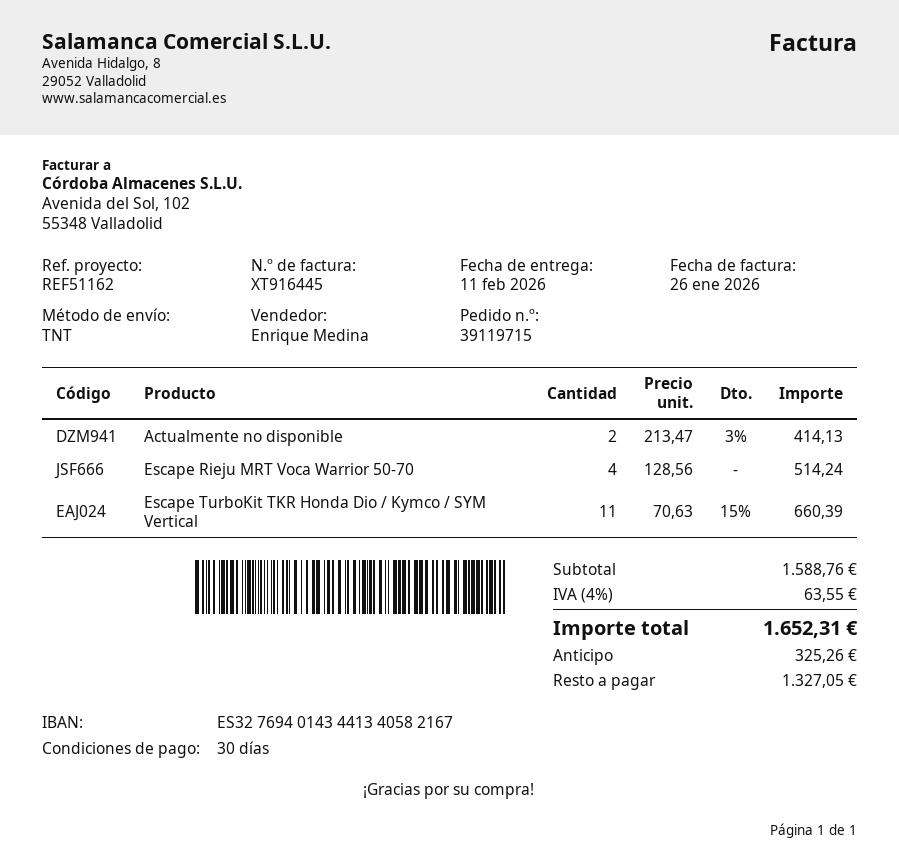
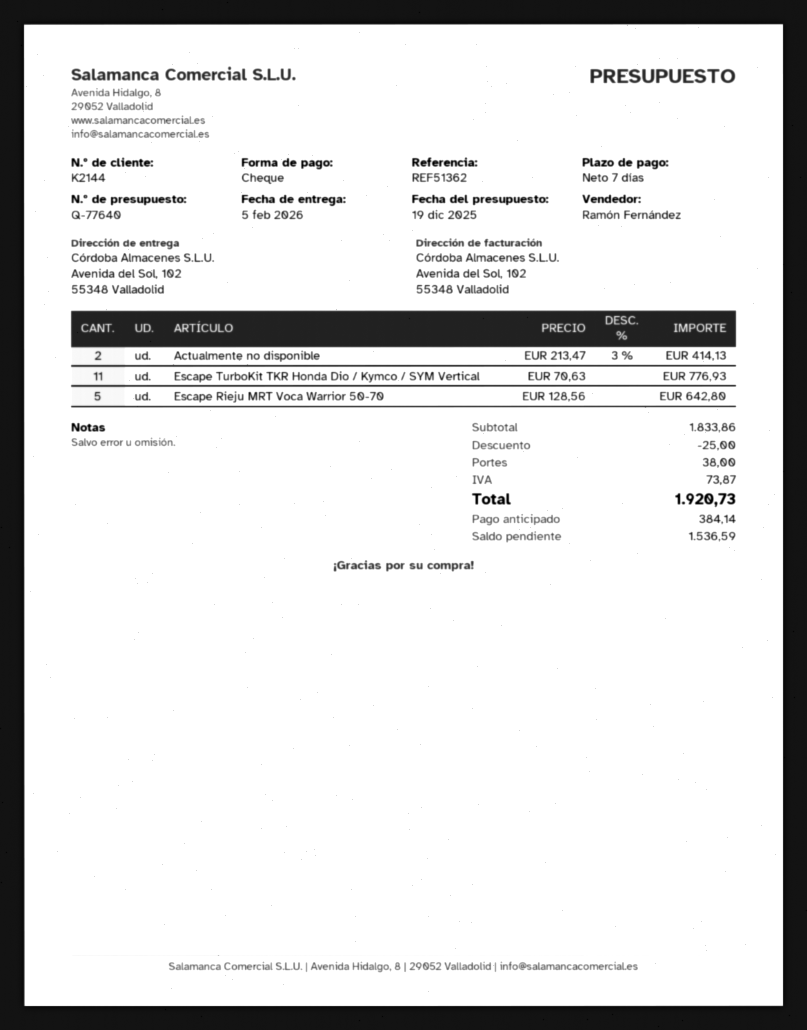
delivery date: 2026-02-11 -> 2026-02-05
payment terms: 30 days -> 7 days
reference: REF51162 -> REF51362
sales rep: Enrique Medina -> Ramón Fernández
Escape Rieju MRT Voca Warrior 50-70: 4 x 128.56 = 514.24 -> 5 x 128.56 = 642.80
Escape TurboKit TKR Honda Dio / Kymco / SYM Vertical: 11 x 70.63 - 15% = 660.39 -> 11 x 70.63 = 776.93
subtotal: 1588.76 -> 1833.86
discount: none -> 25.00
shipping: none -> 38.00
tax: 63.55 -> 73.87
total: 1652.31 -> 1920.73
deposit: 325.26 -> 384.14
balance: 1327.05 -> 1536.59

